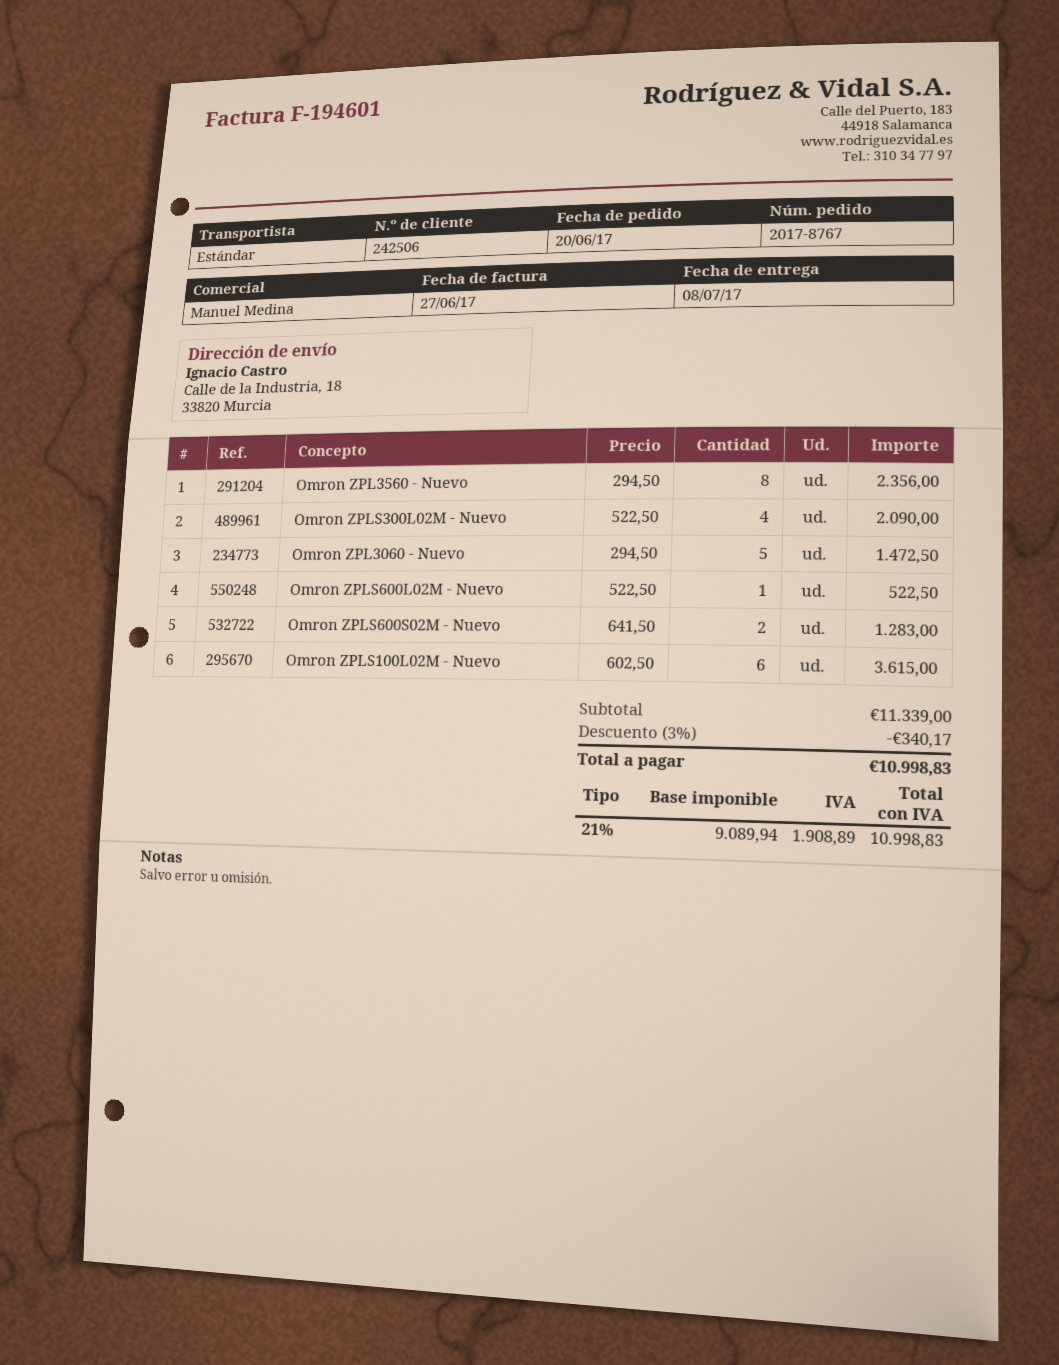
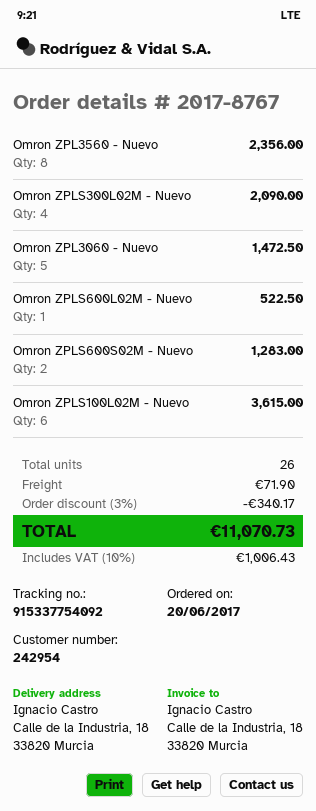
customer number: 242506 -> 242954
shipping: none -> 71.90
tax: 21% = 1908.89 -> 10% = 1006.43
total: 10998.83 -> 11070.73

